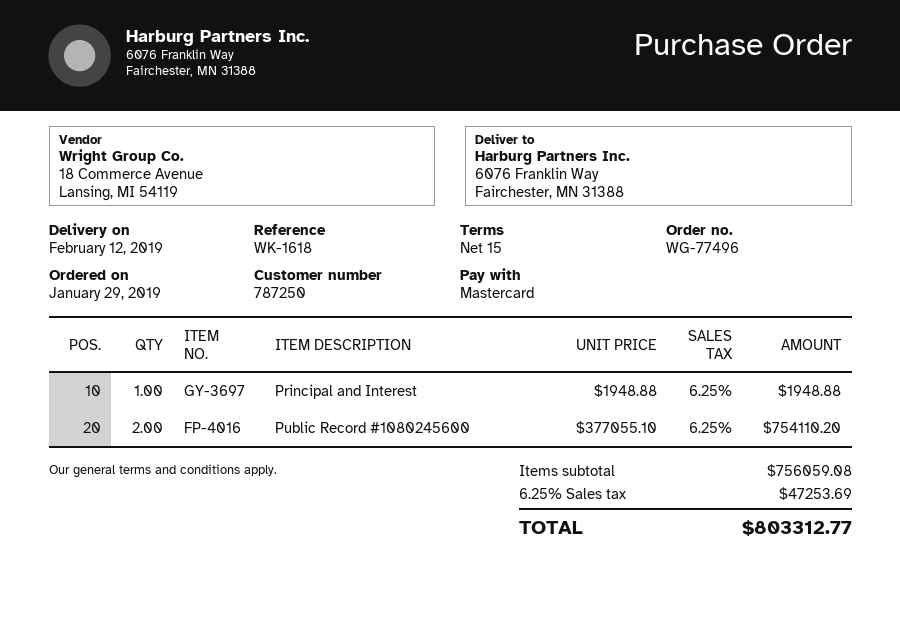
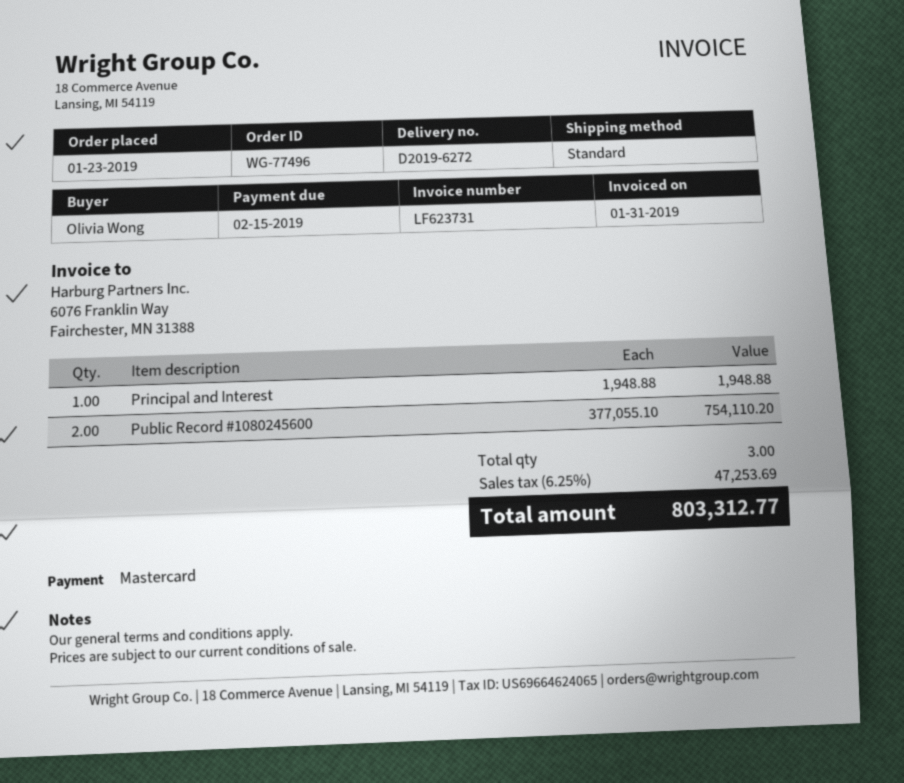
order date: 2019-01-29 -> 2019-01-23

